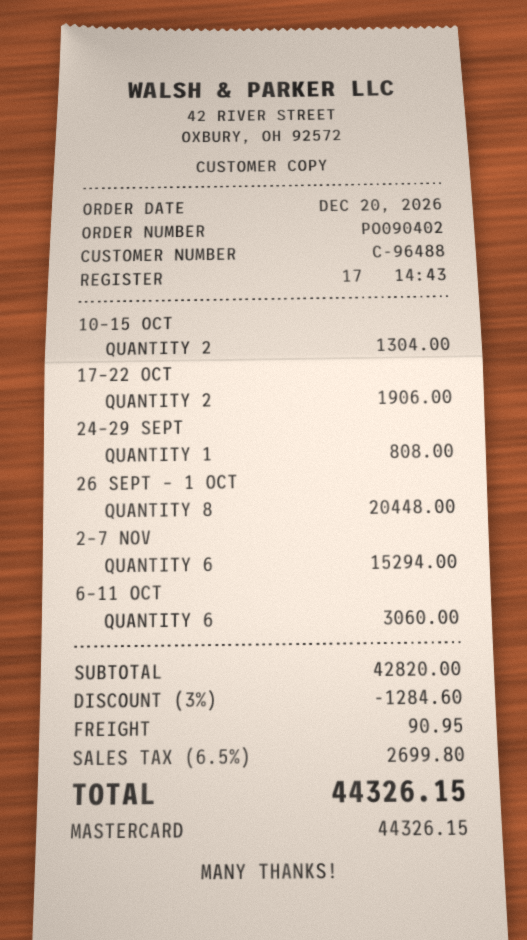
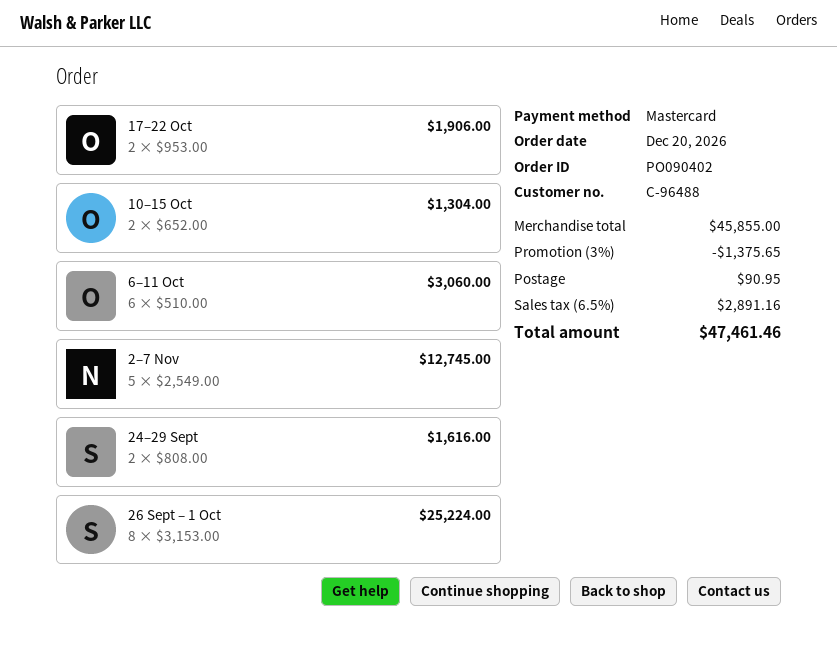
24–29 SEPT: 1 for 808.00 -> 2 for 1616.00
26 SEPT – 1 OCT: 8 for 20448.00 -> 8 for 25224.00
2–7 NOV: 6 for 15294.00 -> 5 for 12745.00
subtotal: 42820.00 -> 45855.00
discount: 3% = 1284.60 -> 3% = 1375.65
tax: 6.5% = 2699.80 -> 6.5% = 2891.16
total: 44326.15 -> 47461.46

